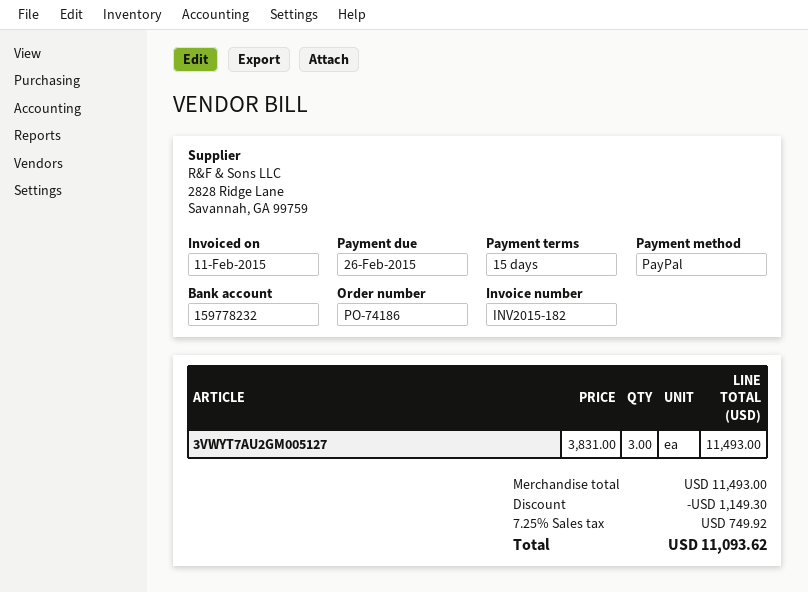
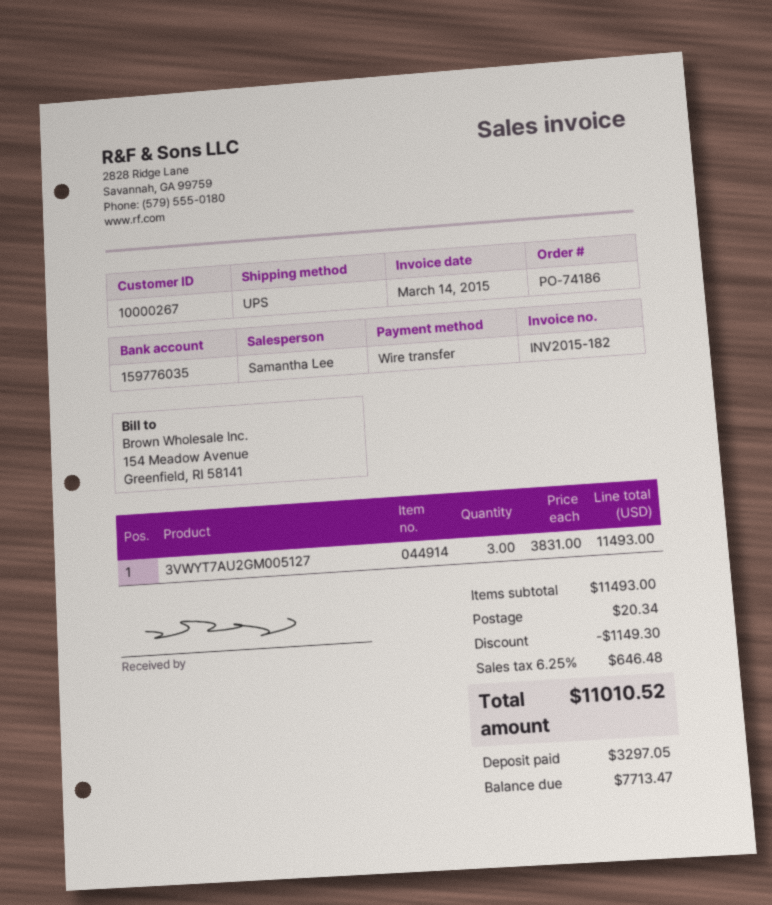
invoice date: 2015-02-11 -> 2015-03-14
payment method: PayPal -> bank transfer
bank account: 159778232 -> 159776035
shipping: none -> 20.34
tax: 7.25% = 749.92 -> 6.25% = 646.48
total: 11093.62 -> 11010.52

